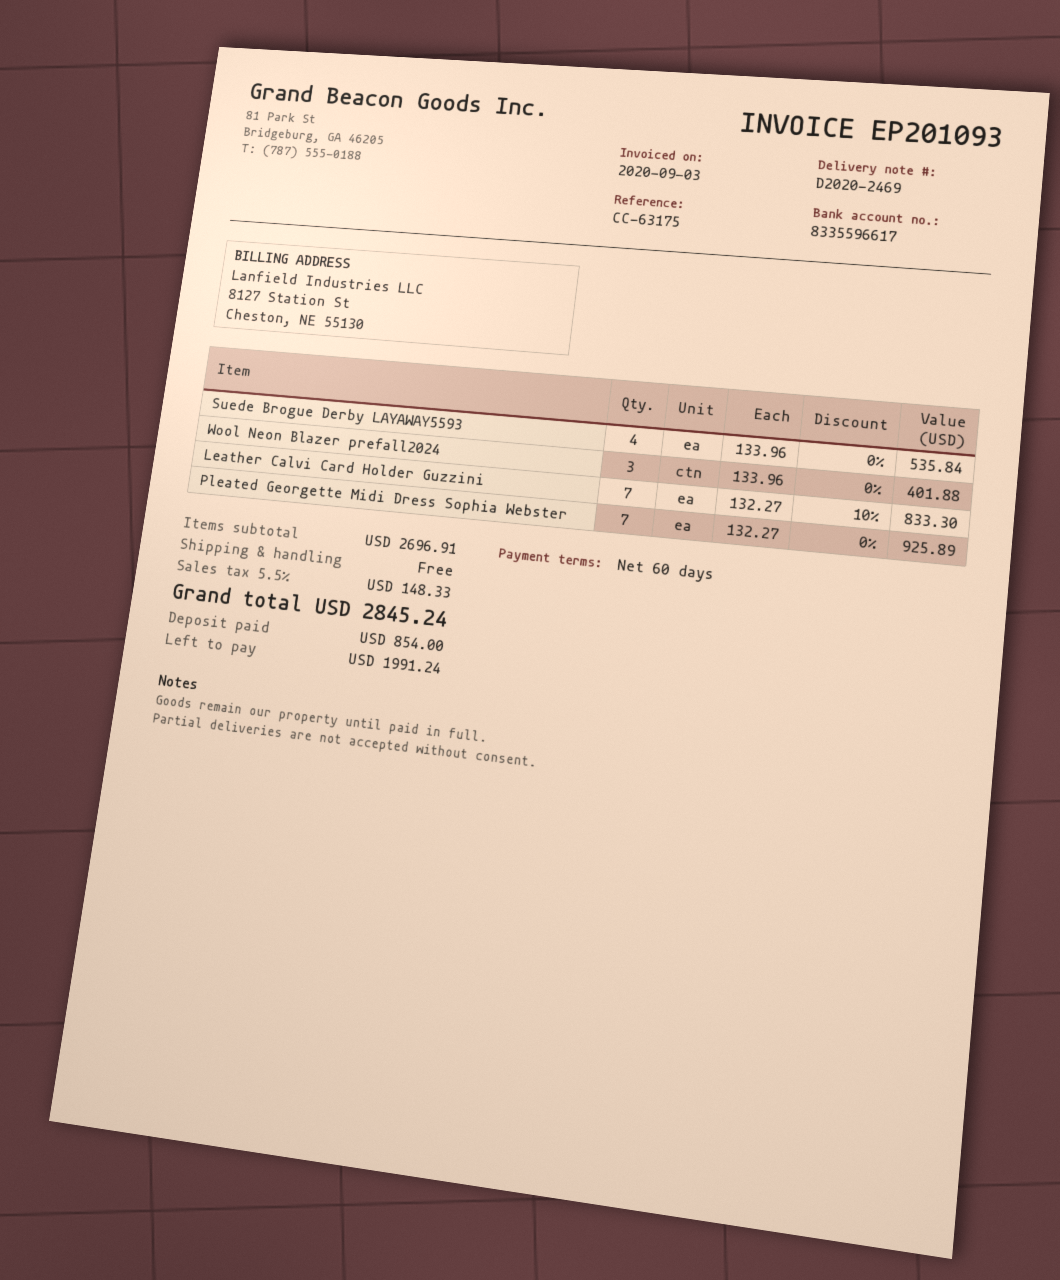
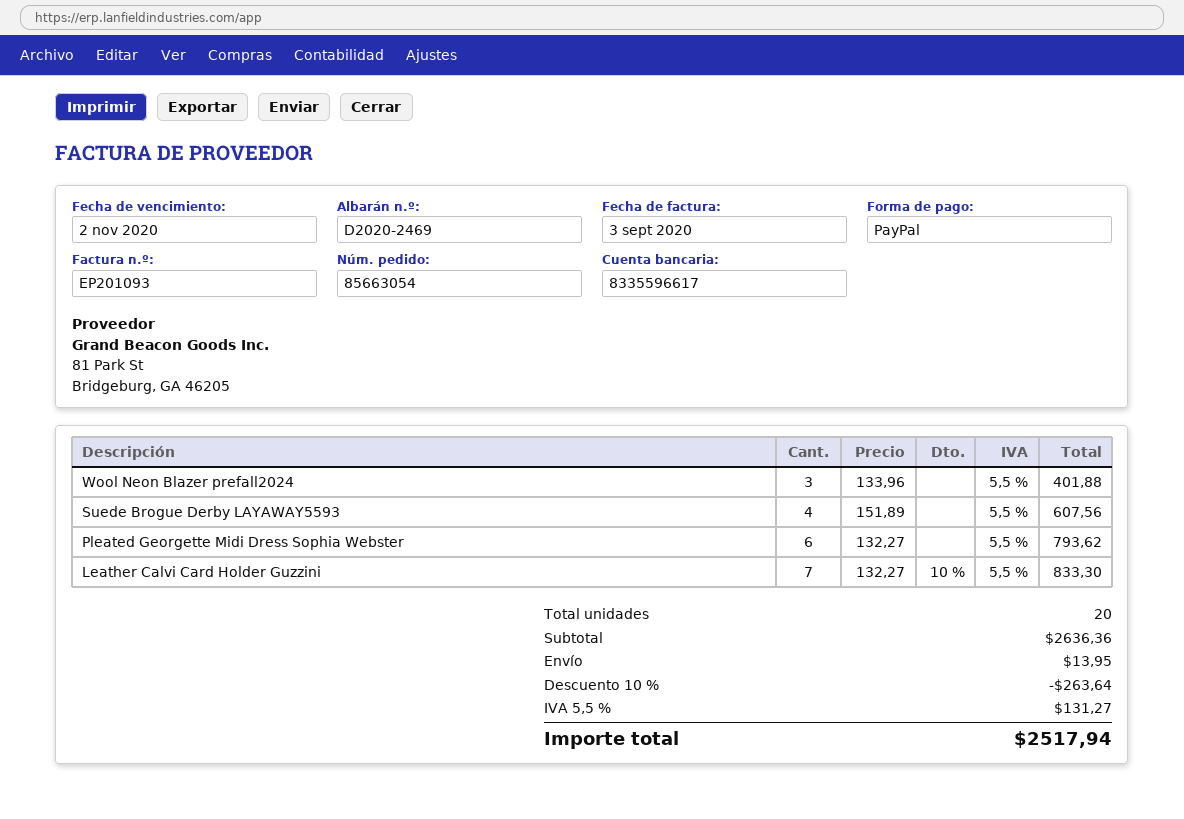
Suede Brogue Derby LAYAWAY5593: 4 x 133.96 = 535.84 -> 4 x 151.89 = 607.56
Pleated Georgette Midi Dress Sophia Webster: 7 x 132.27 = 925.89 -> 6 x 132.27 = 793.62
subtotal: 2696.91 -> 2636.36
discount: none -> 10% = 263.64
shipping: 0.00 -> 13.95
tax: 5.5% = 148.33 -> 5.5% = 131.27
total: 2845.24 -> 2517.94

